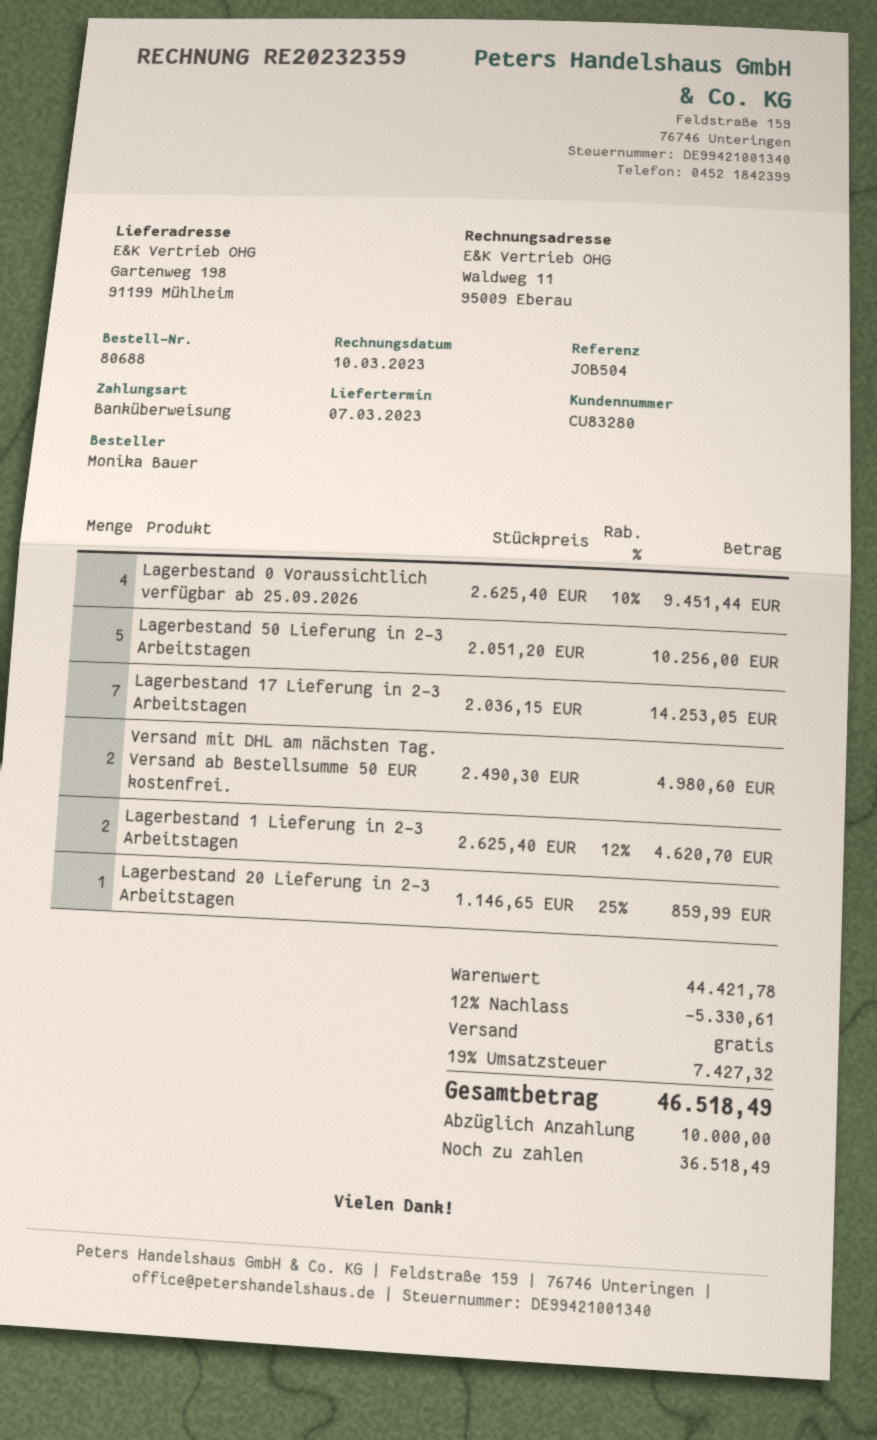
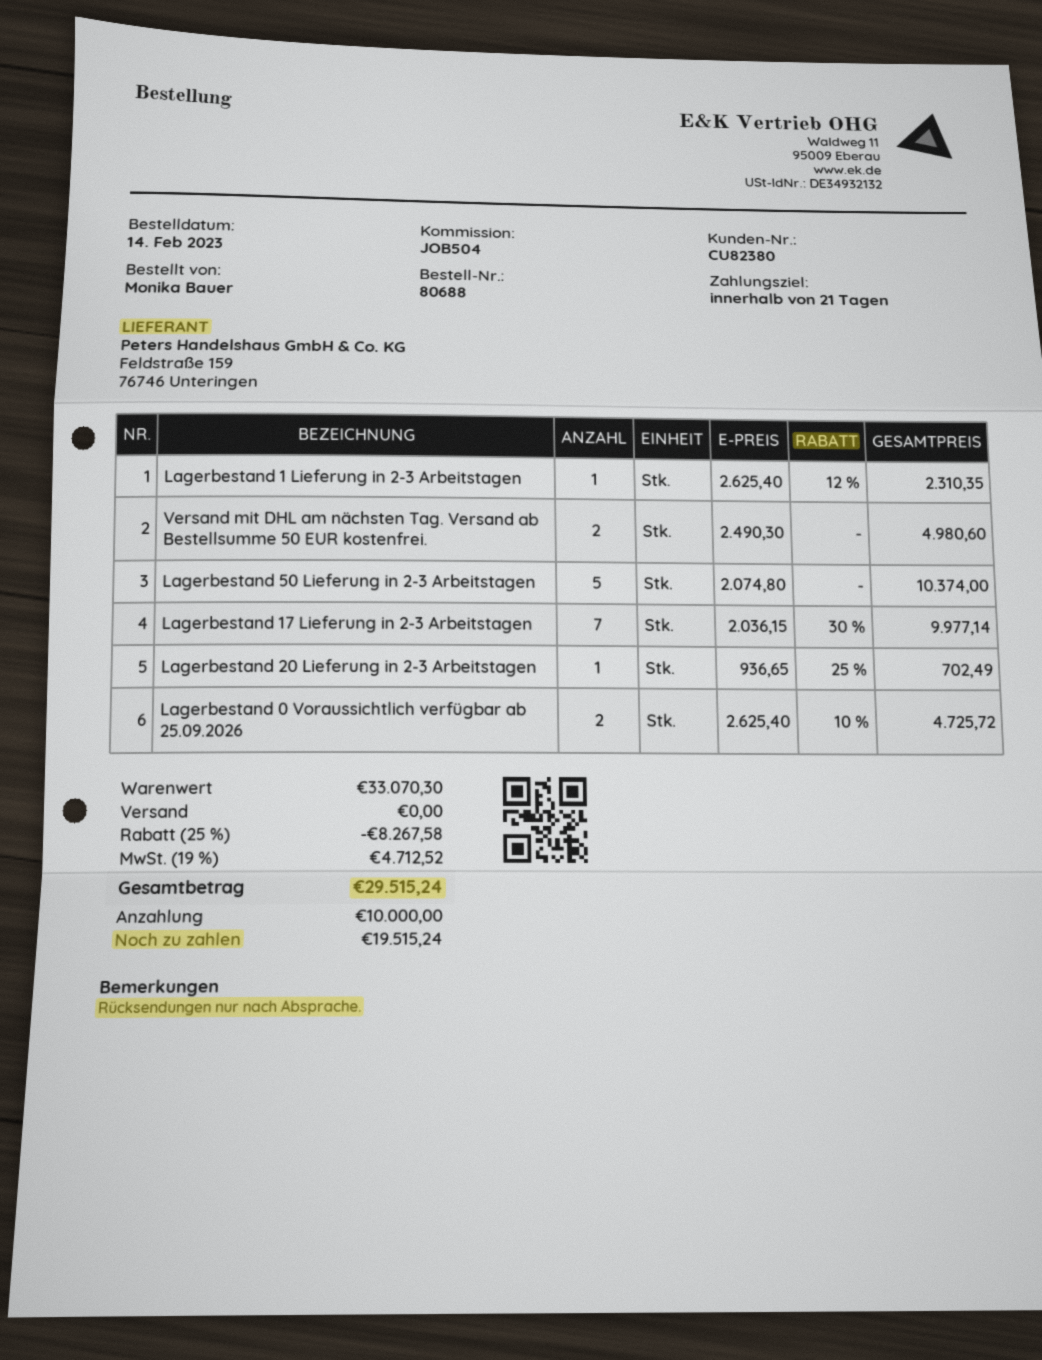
customer number: CU83280 -> CU82380
Lagerbestand 0 Voraussichtlich verfügbar ab 25.09.2026: 4 x 2625.40 - 10% = 9451.44 -> 2 x 2625.40 - 10% = 4725.72
Lagerbestand 50 Lieferung in 2-3 Arbeitstagen: 5 x 2051.20 = 10256.00 -> 5 x 2074.80 = 10374.00
Lagerbestand 17 Lieferung in 2-3 Arbeitstagen: 7 x 2036.15 = 14253.05 -> 7 x 2036.15 - 30% = 9977.14
Lagerbestand 1 Lieferung in 2-3 Arbeitstagen: 2 x 2625.40 - 12% = 4620.70 -> 1 x 2625.40 - 12% = 2310.35
Lagerbestand 20 Lieferung in 2-3 Arbeitstagen: 1 x 1146.65 - 25% = 859.99 -> 1 x 936.65 - 25% = 702.49
subtotal: 44421.78 -> 33070.30
discount: 12% = 5330.61 -> 25% = 8267.58
tax: 19% = 7427.32 -> 19% = 4712.52
total: 46518.49 -> 29515.24
balance: 36518.49 -> 19515.24

